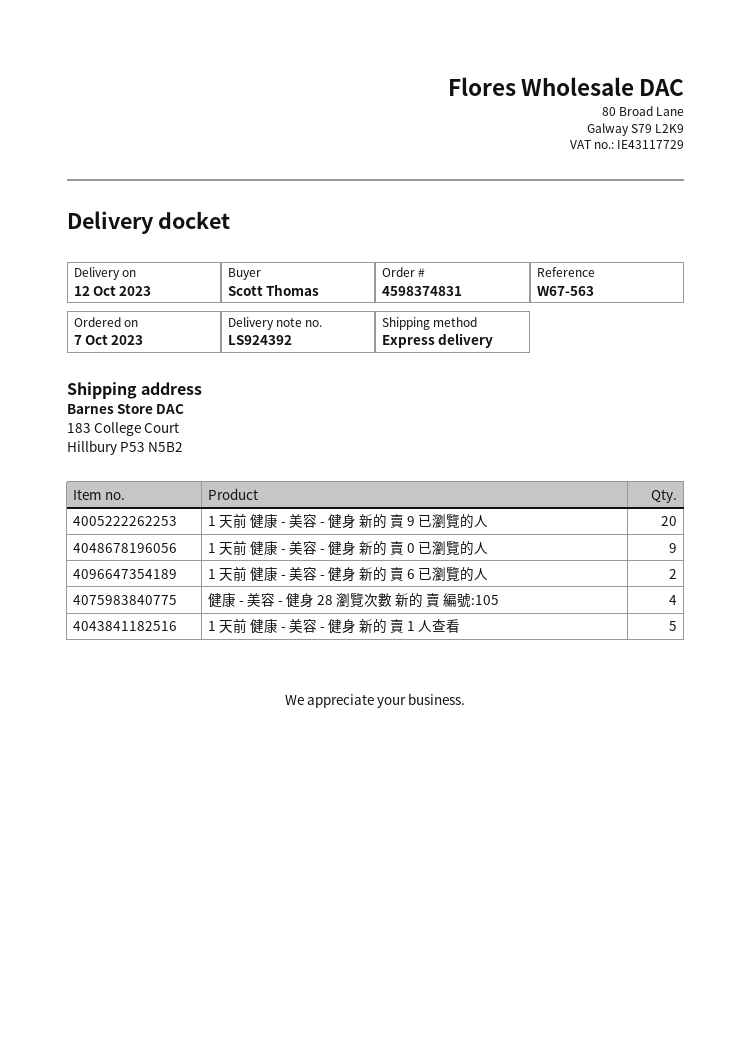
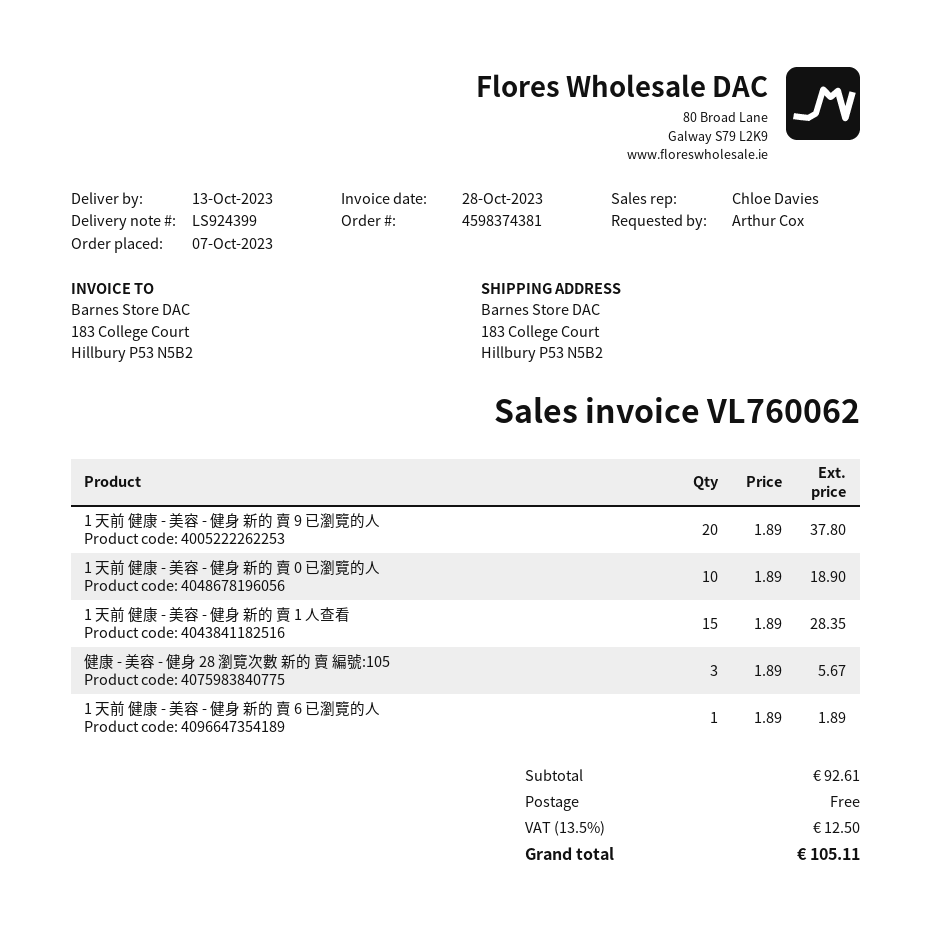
order number: 4598374831 -> 4598374381
delivery note number: LS924392 -> LS924399
delivery date: 2023-10-12 -> 2023-10-13
ordered by: Scott Thomas -> Arthur Cox
1 天前 健康 - 美容 - 健身 新的 賣 0 已瀏覽的人: 9 -> 10
1 天前 健康 - 美容 - 健身 新的 賣 6 已瀏覽的人: 2 -> 1
健康 - 美容 - 健身 28 瀏覽次數 新的 賣 編號:105: 4 -> 3
1 天前 健康 - 美容 - 健身 新的 賣 1 人查看: 5 -> 15

